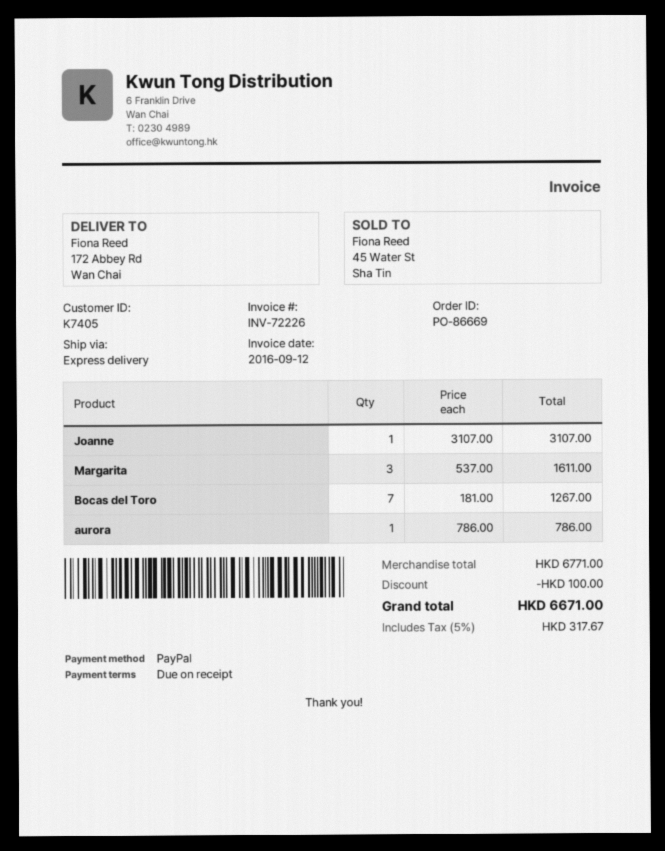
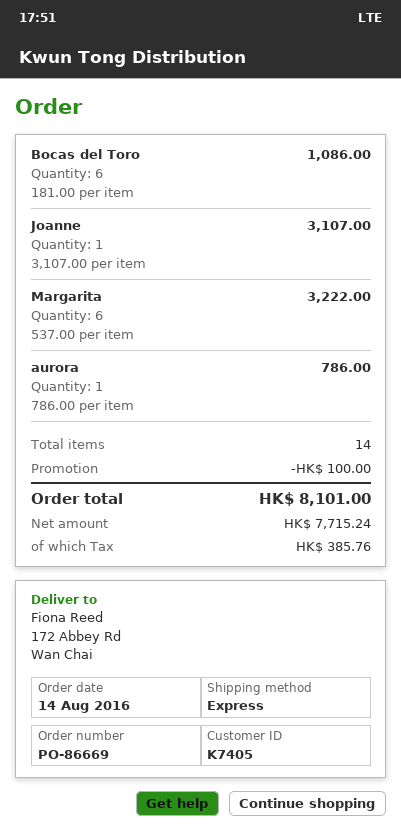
Margarita: 3 x 537.00 = 1611.00 -> 6 x 537.00 = 3222.00
Bocas del Toro: 7 x 181.00 = 1267.00 -> 6 x 181.00 = 1086.00
tax: 317.67 -> 385.76
total: 6671.00 -> 8101.00

